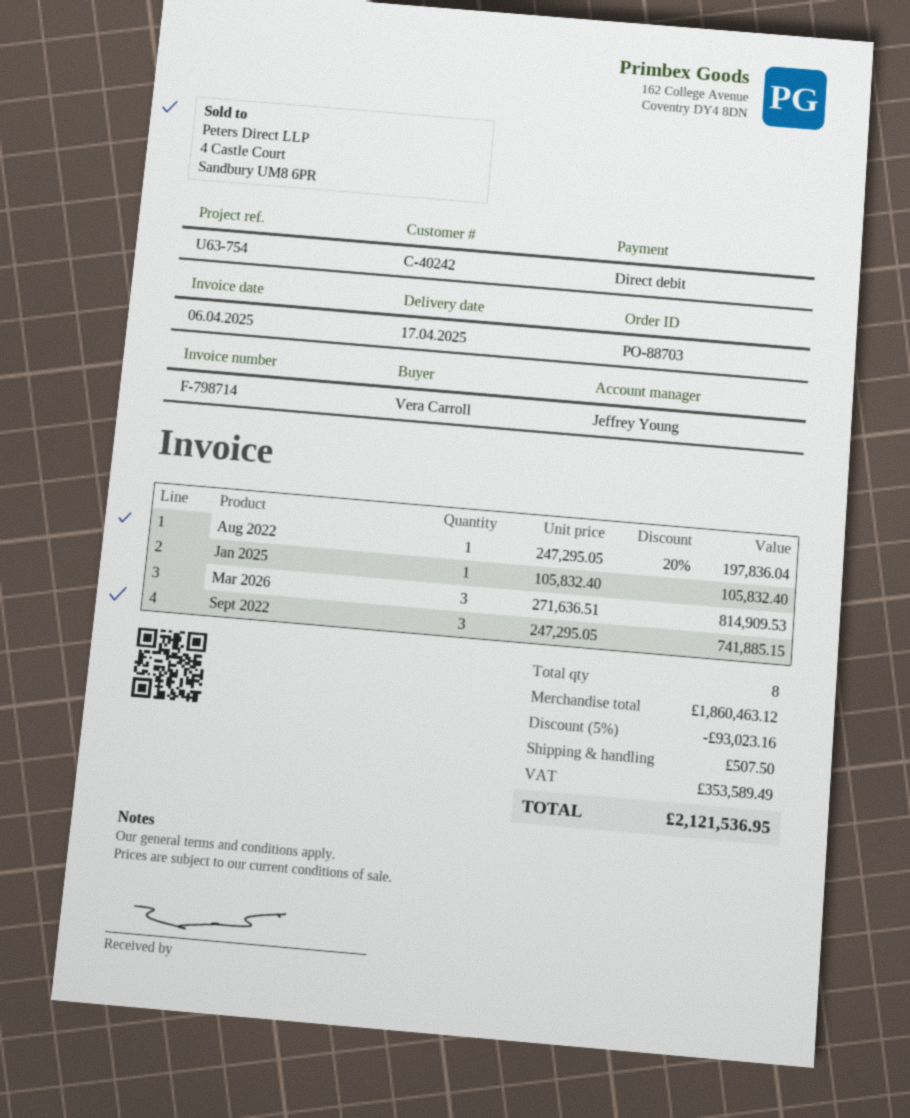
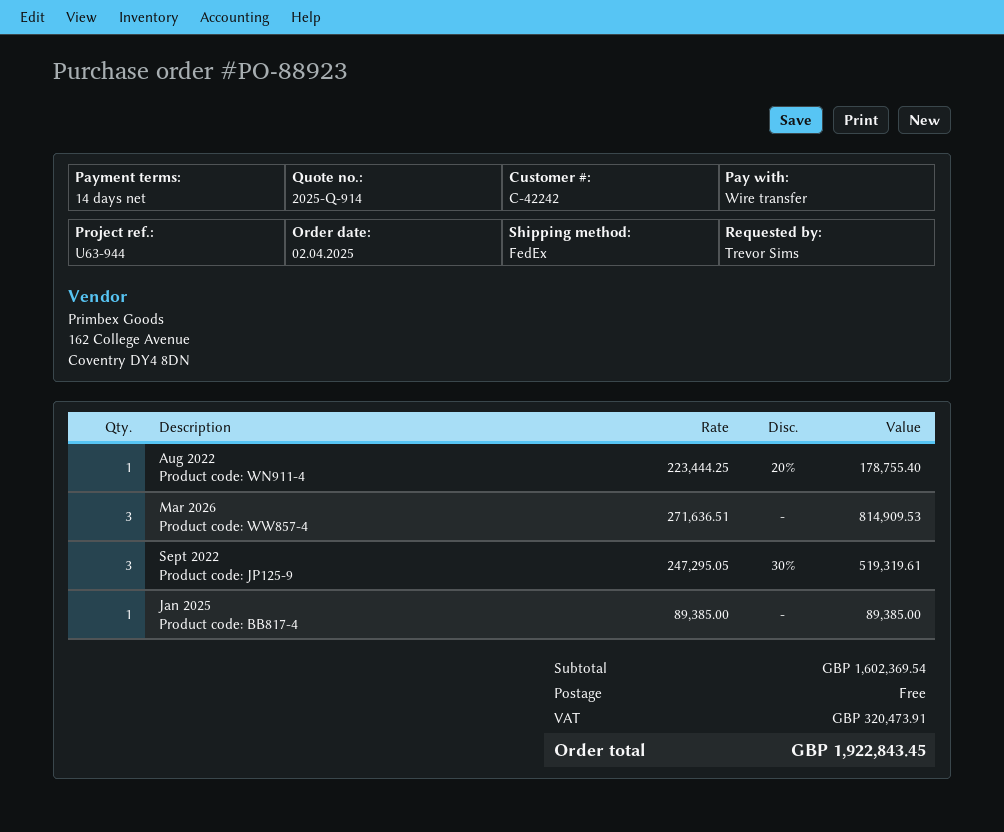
order number: PO-88703 -> PO-88923
customer number: C-40242 -> C-42242
reference: U63-754 -> U63-944
ordered by: Vera Carroll -> Trevor Sims
payment method: direct debit -> bank transfer
Aug 2022: 1 x 247295.05 - 20% = 197836.04 -> 1 x 223444.25 - 20% = 178755.40
Jan 2025: 1 x 105832.40 = 105832.40 -> 1 x 89385.00 = 89385.00
Sept 2022: 3 x 247295.05 = 741885.15 -> 3 x 247295.05 - 30% = 519319.61
subtotal: 1860463.12 -> 1602369.54
discount: 5% = 93023.16 -> none
shipping: 507.50 -> 0.00
tax: 353589.49 -> 320473.91
total: 2121536.95 -> 1922843.45

